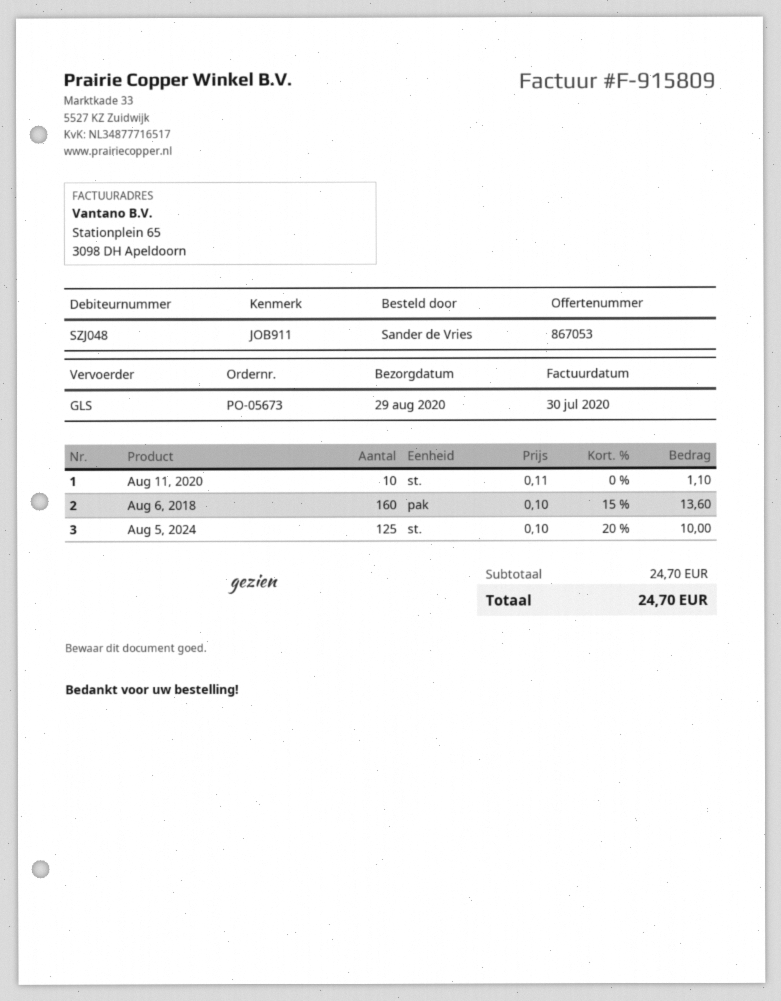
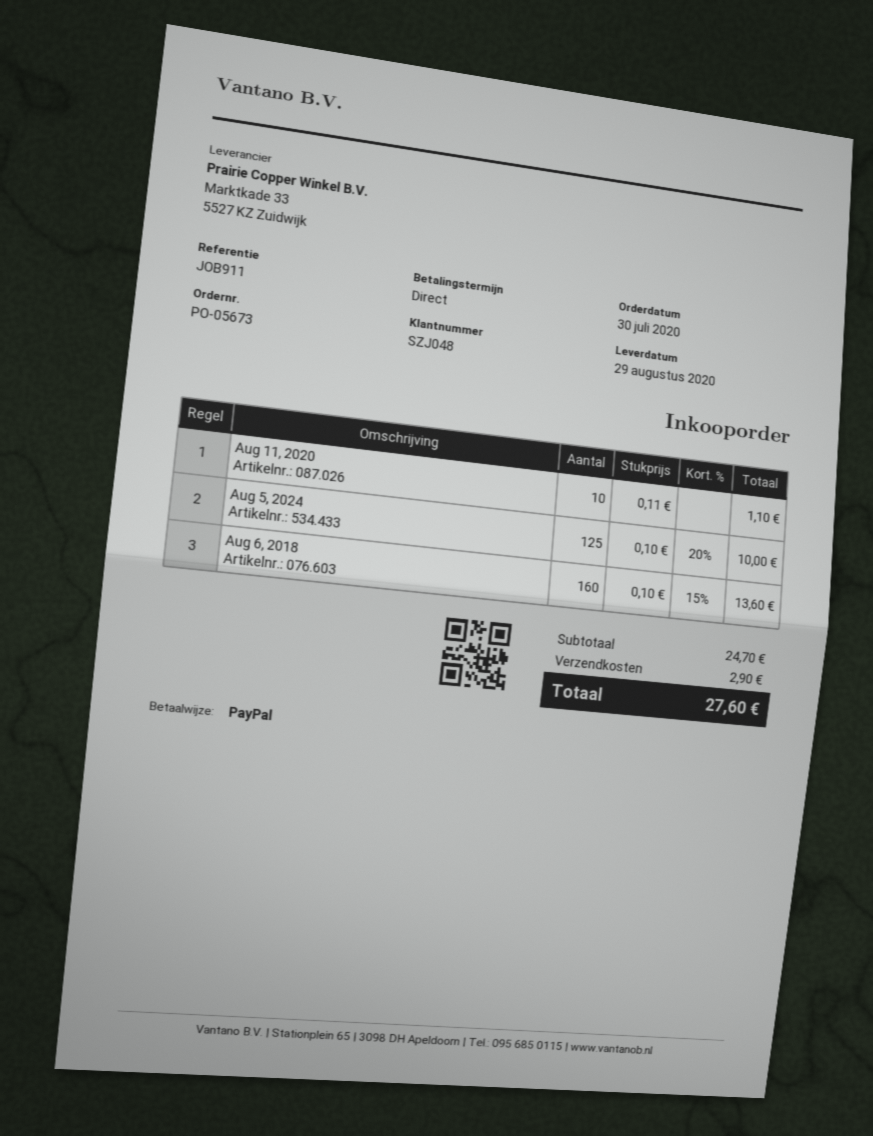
shipping: none -> 2.90
total: 24.70 -> 27.60

